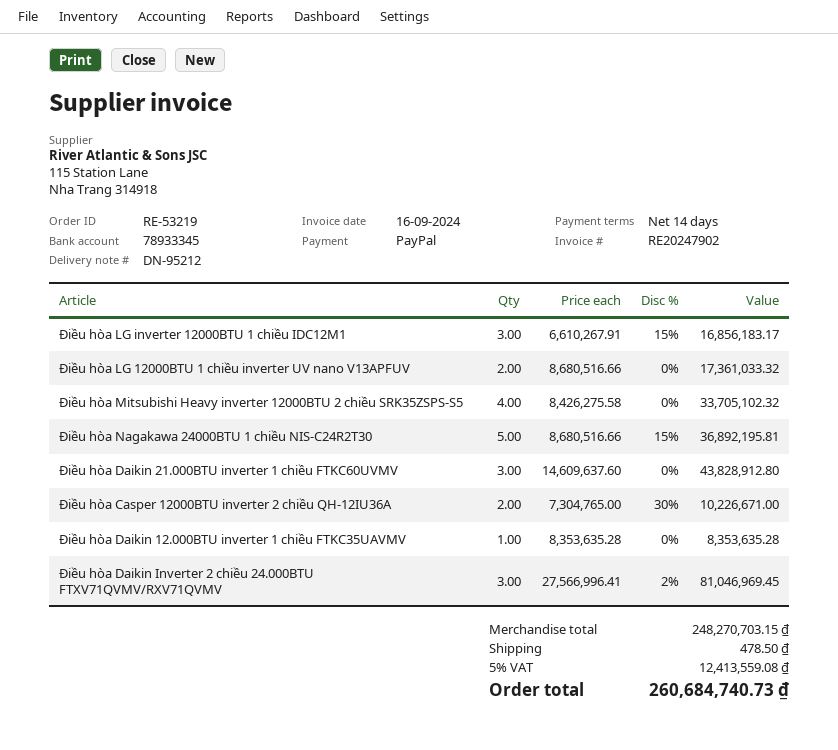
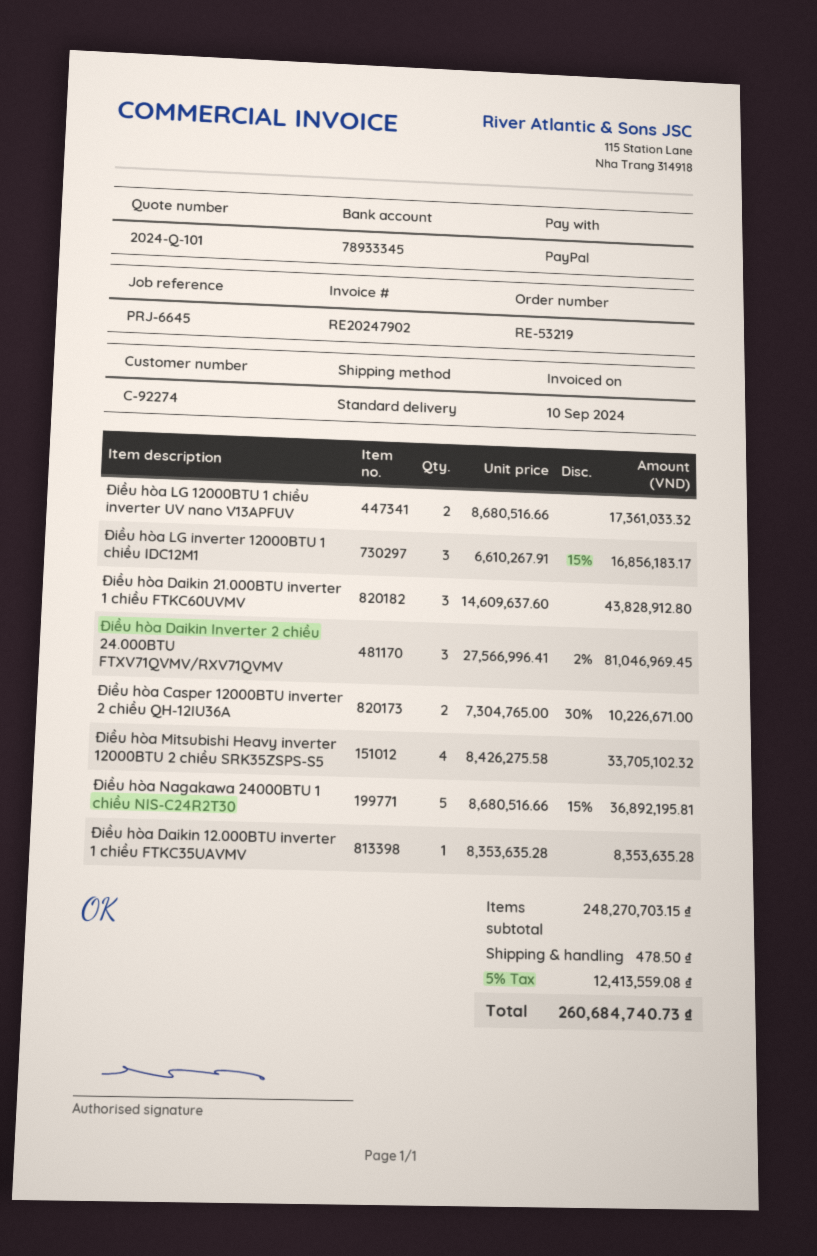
invoice date: 2024-09-16 -> 2024-09-10

